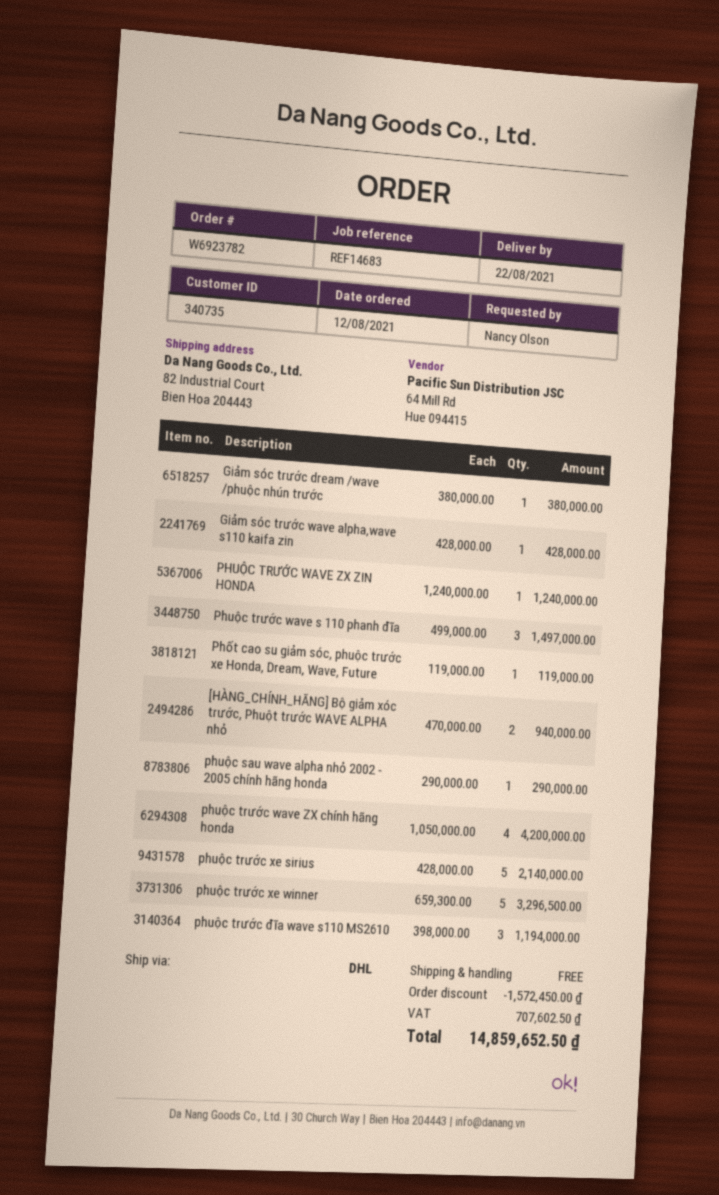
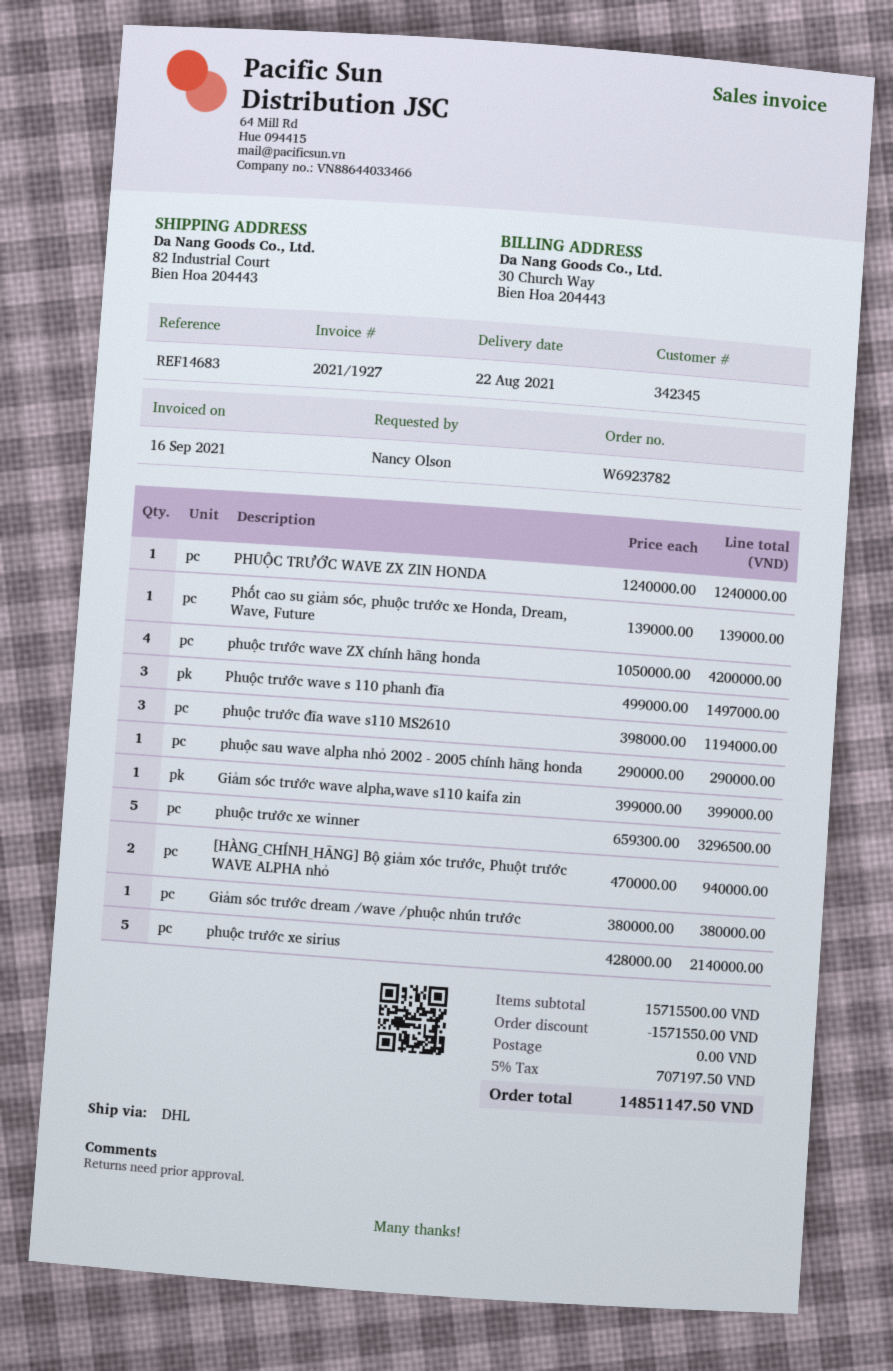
customer number: 340735 -> 342345
Giảm sóc trước wave alpha,wave s110 kaifa zin: 1 x 428000.00 = 428000.00 -> 1 x 399000.00 = 399000.00
Phốt cao su giảm sóc, phuộc trước xe Honda, Dream, Wave, Future: 1 x 119000.00 = 119000.00 -> 1 x 139000.00 = 139000.00
discount: 1572450.00 -> 1571550.00
tax: 707602.50 -> 707197.50
total: 14859652.50 -> 14851147.50

